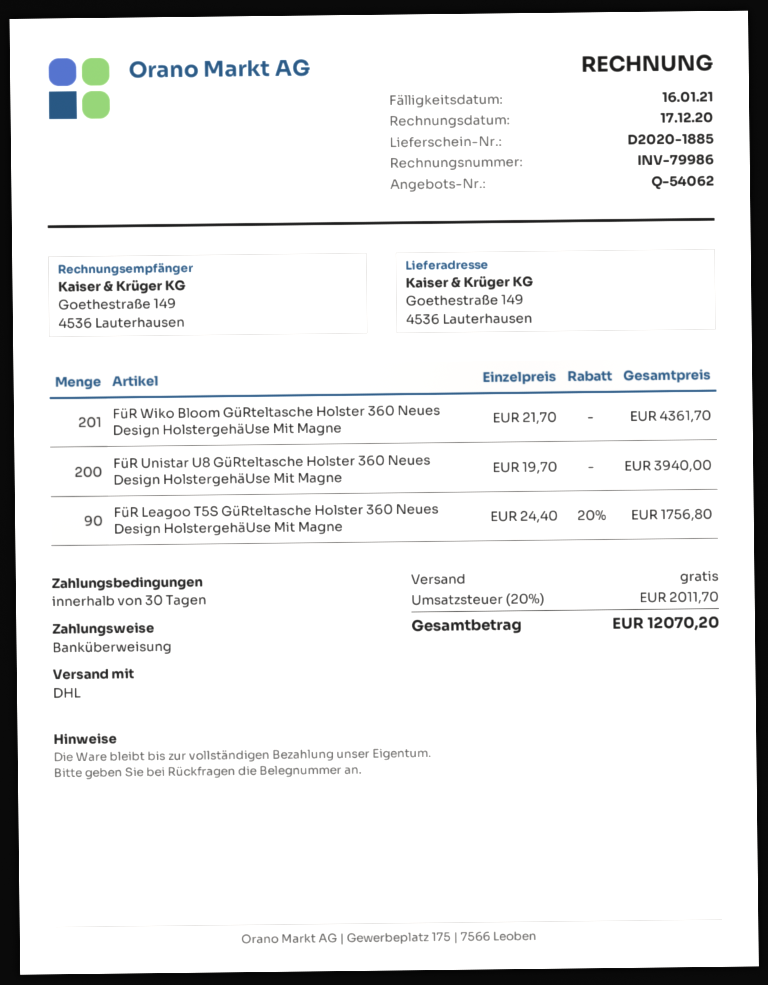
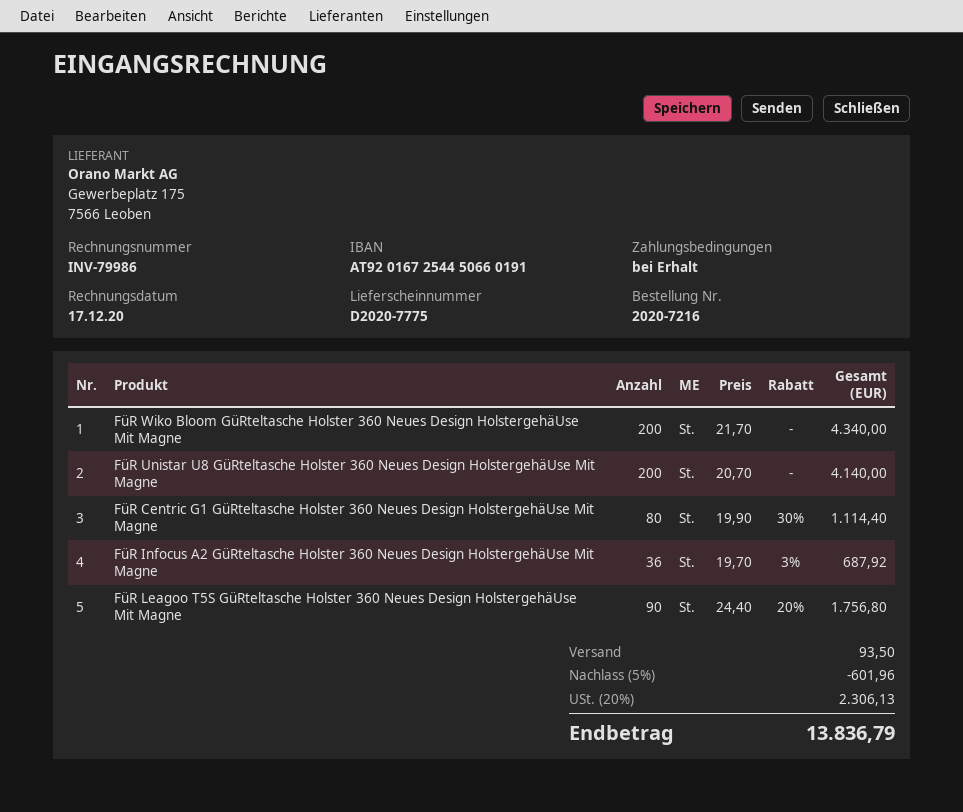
delivery note number: D2020-1885 -> D2020-7775
payment terms: 30 days -> on receipt
FüR Wiko Bloom GüRteltasche Holster 360 Neues Design HolstergehäUse Mit Magne: 201 x 21.70 = 4361.70 -> 200 x 21.70 = 4340.00
FüR Unistar U8 GüRteltasche Holster 360 Neues Design HolstergehäUse Mit Magne: 200 x 19.70 = 3940.00 -> 200 x 20.70 = 4140.00
FüR Centric G1 GüRteltasche Holster 360 Neues Design HolstergehäUse Mit Magne: none -> 80 x 19.90 - 30% = 1114.40
FüR Infocus A2 GüRteltasche Holster 360 Neues Design HolstergehäUse Mit Magne: none -> 36 x 19.70 - 3% = 687.92
discount: none -> 5% = 601.96
shipping: 0.00 -> 93.50
tax: 20% = 2011.70 -> 20% = 2306.13
total: 12070.20 -> 13836.79

